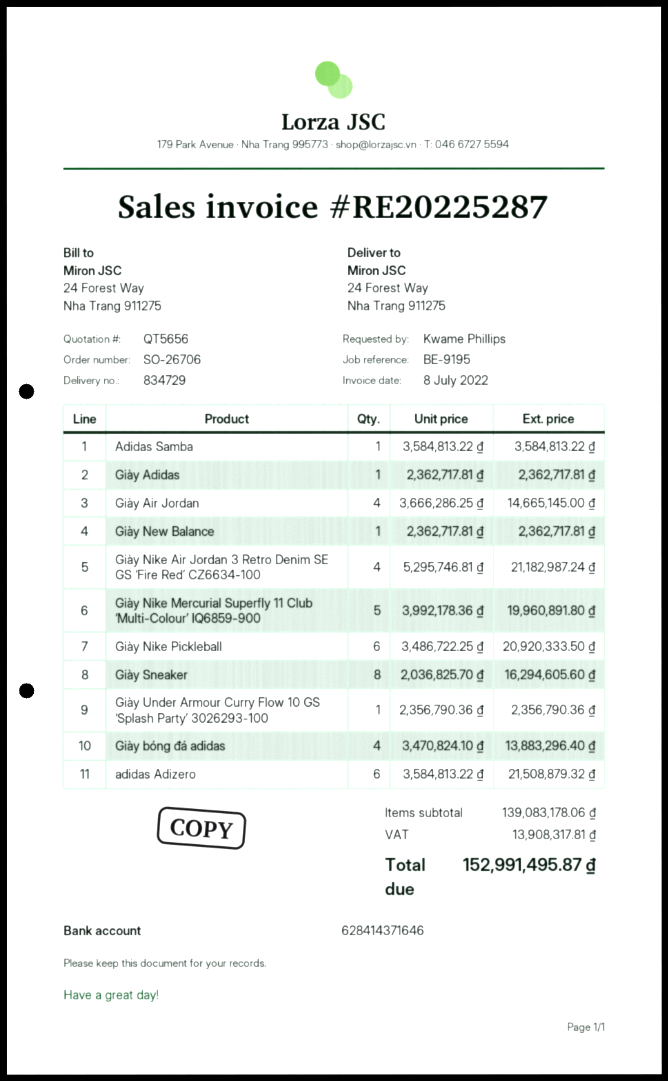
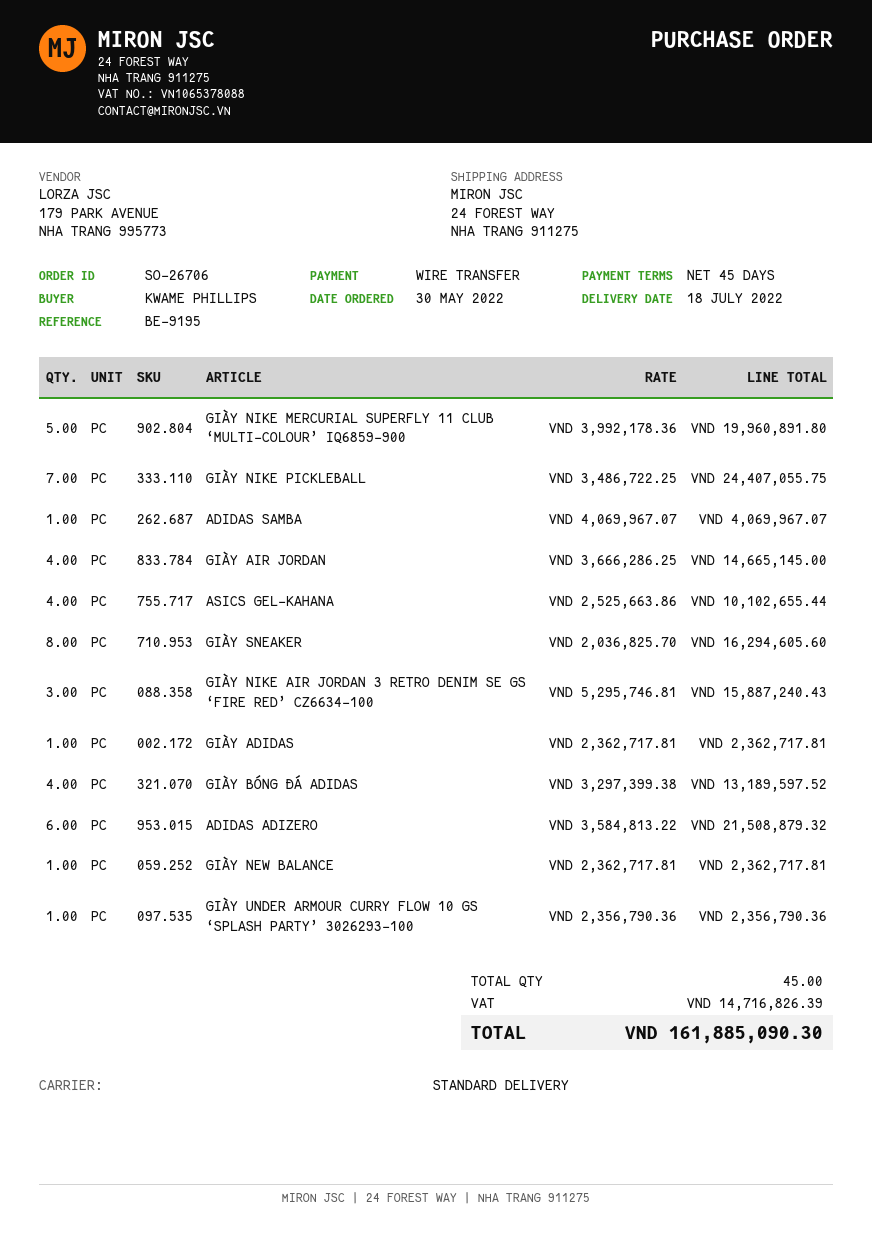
Adidas Samba: 1 x 3584813.22 = 3584813.22 -> 1 x 4069967.07 = 4069967.07
Giày Nike Air Jordan 3 Retro Denim SE GS ‘Fire Red’ CZ6634-100: 4 x 5295746.81 = 21182987.24 -> 3 x 5295746.81 = 15887240.43
Giày Nike Pickleball: 6 x 3486722.25 = 20920333.50 -> 7 x 3486722.25 = 24407055.75
Giày bóng đá adidas: 4 x 3470824.10 = 13883296.40 -> 4 x 3297399.38 = 13189597.52
ASICS GEL-KAHANA: none -> 4 x 2525663.86 = 10102655.44
tax: 13908317.81 -> 14716826.39
total: 152991495.87 -> 161885090.30

